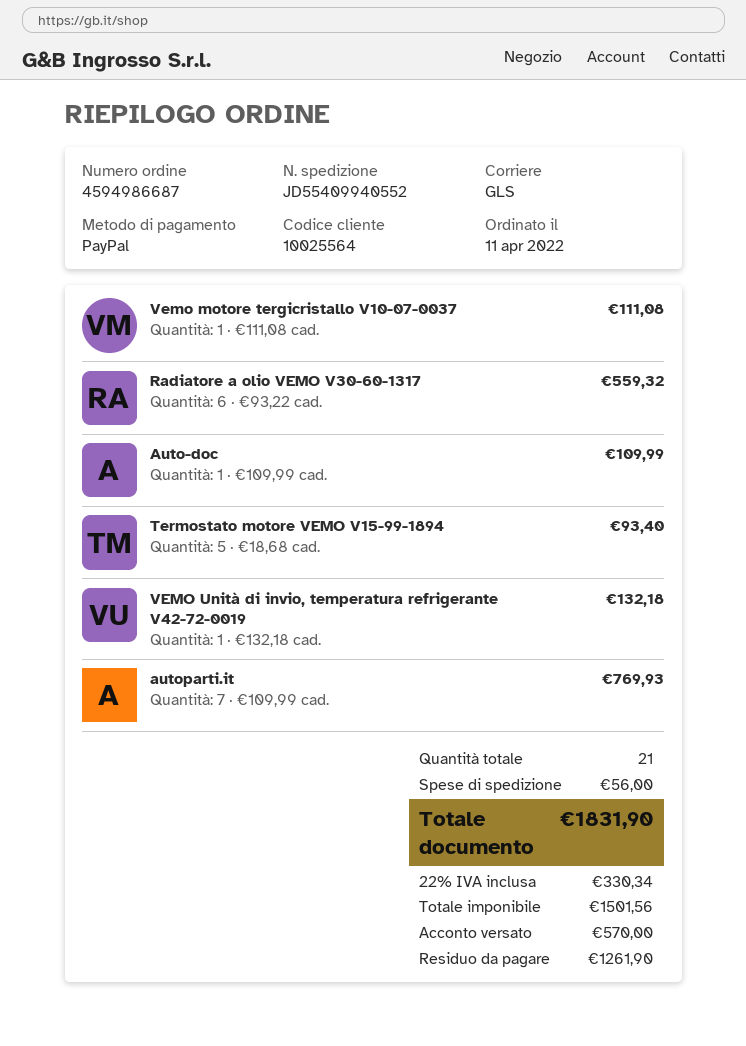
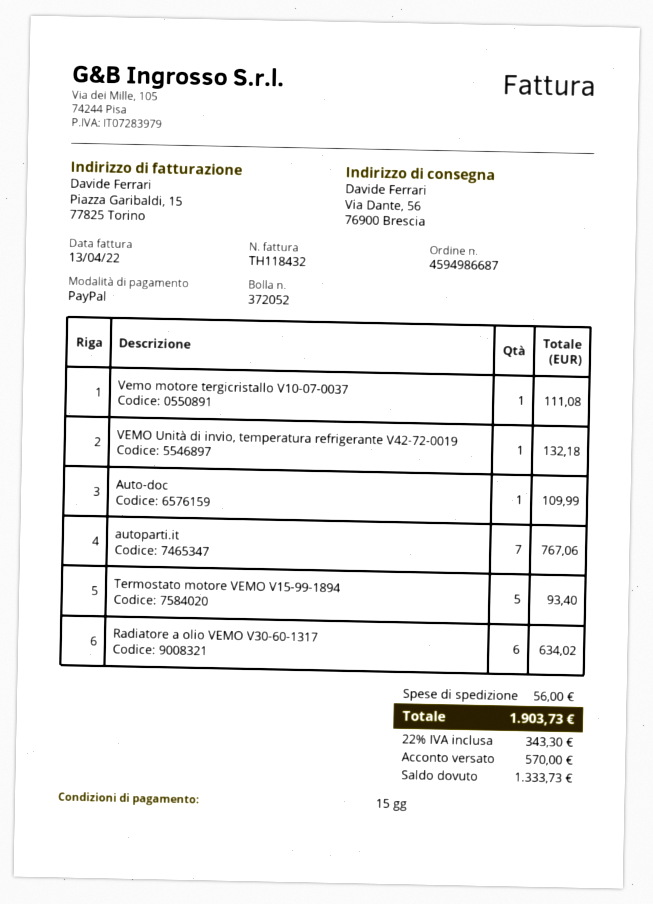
Radiatore a olio VEMO V30-60-1317: 6 for 559.32 -> 6 for 634.02
autoparti.it: 7 for 769.93 -> 7 for 767.06
tax: 22% = 330.34 -> 22% = 343.30
total: 1831.90 -> 1903.73
balance: 1261.90 -> 1333.73

